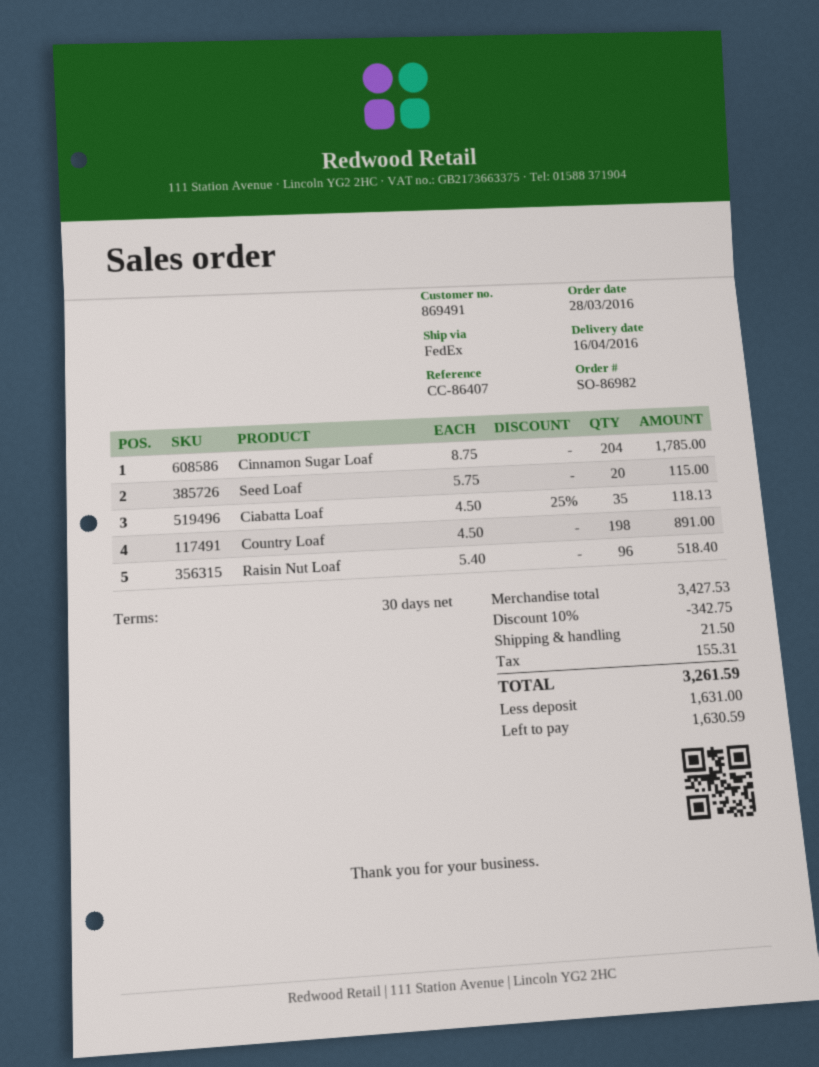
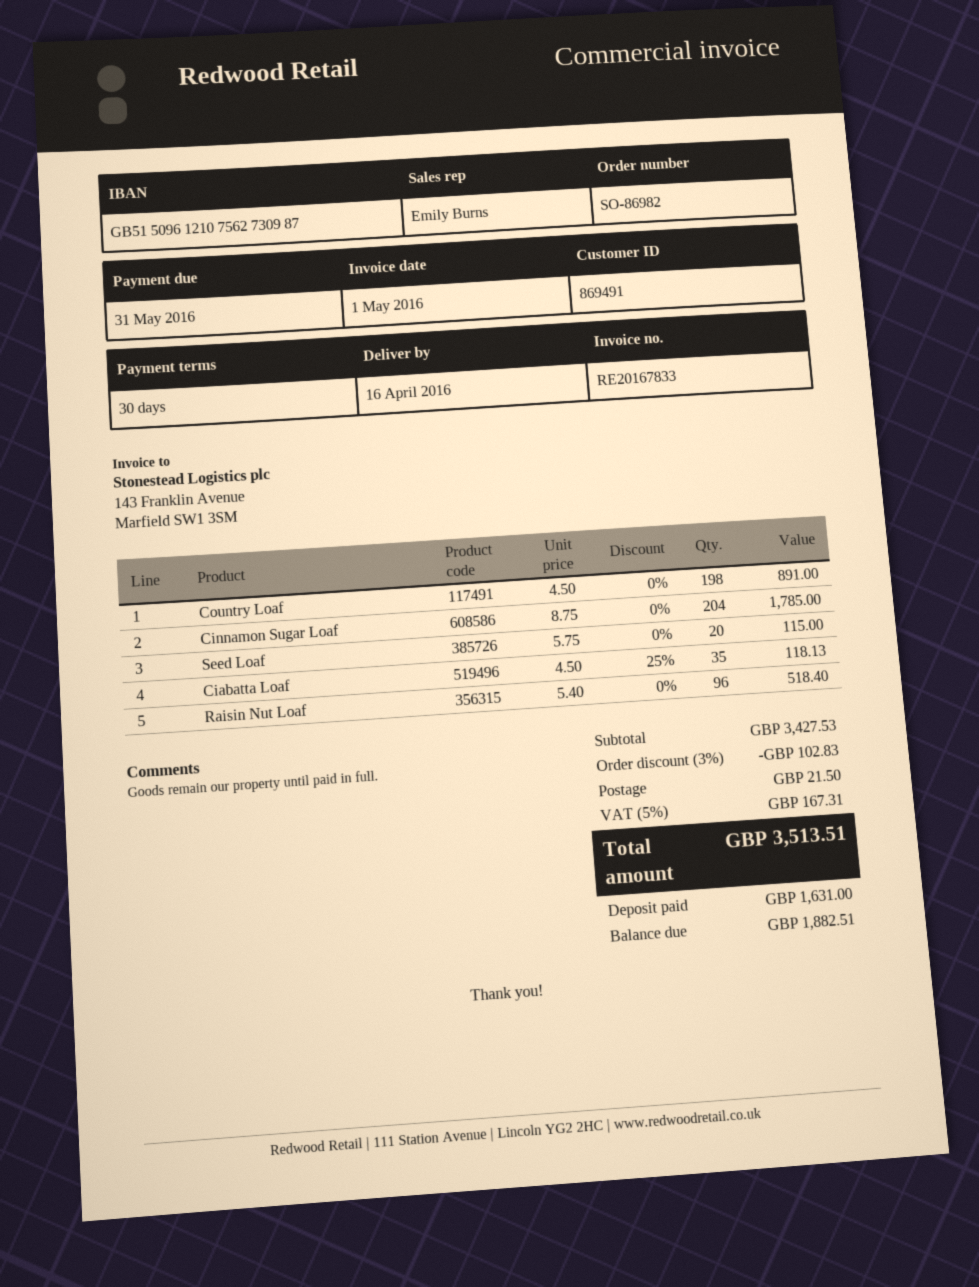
discount: 10% = 342.75 -> 3% = 102.83
tax: 155.31 -> 167.31
total: 3261.59 -> 3513.51
balance: 1630.59 -> 1882.51

